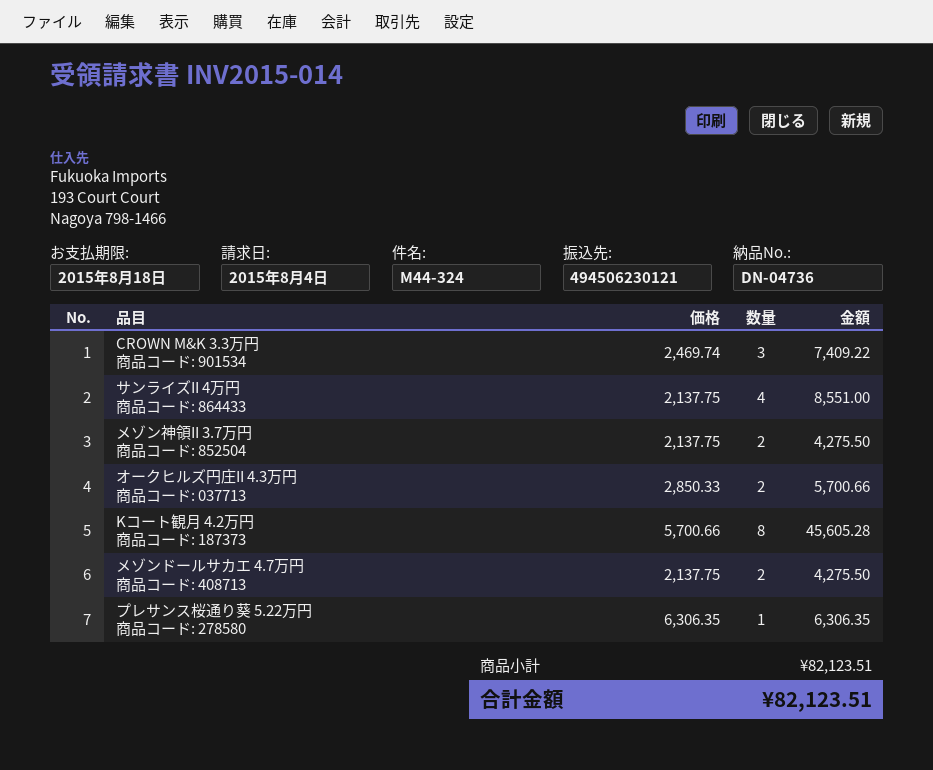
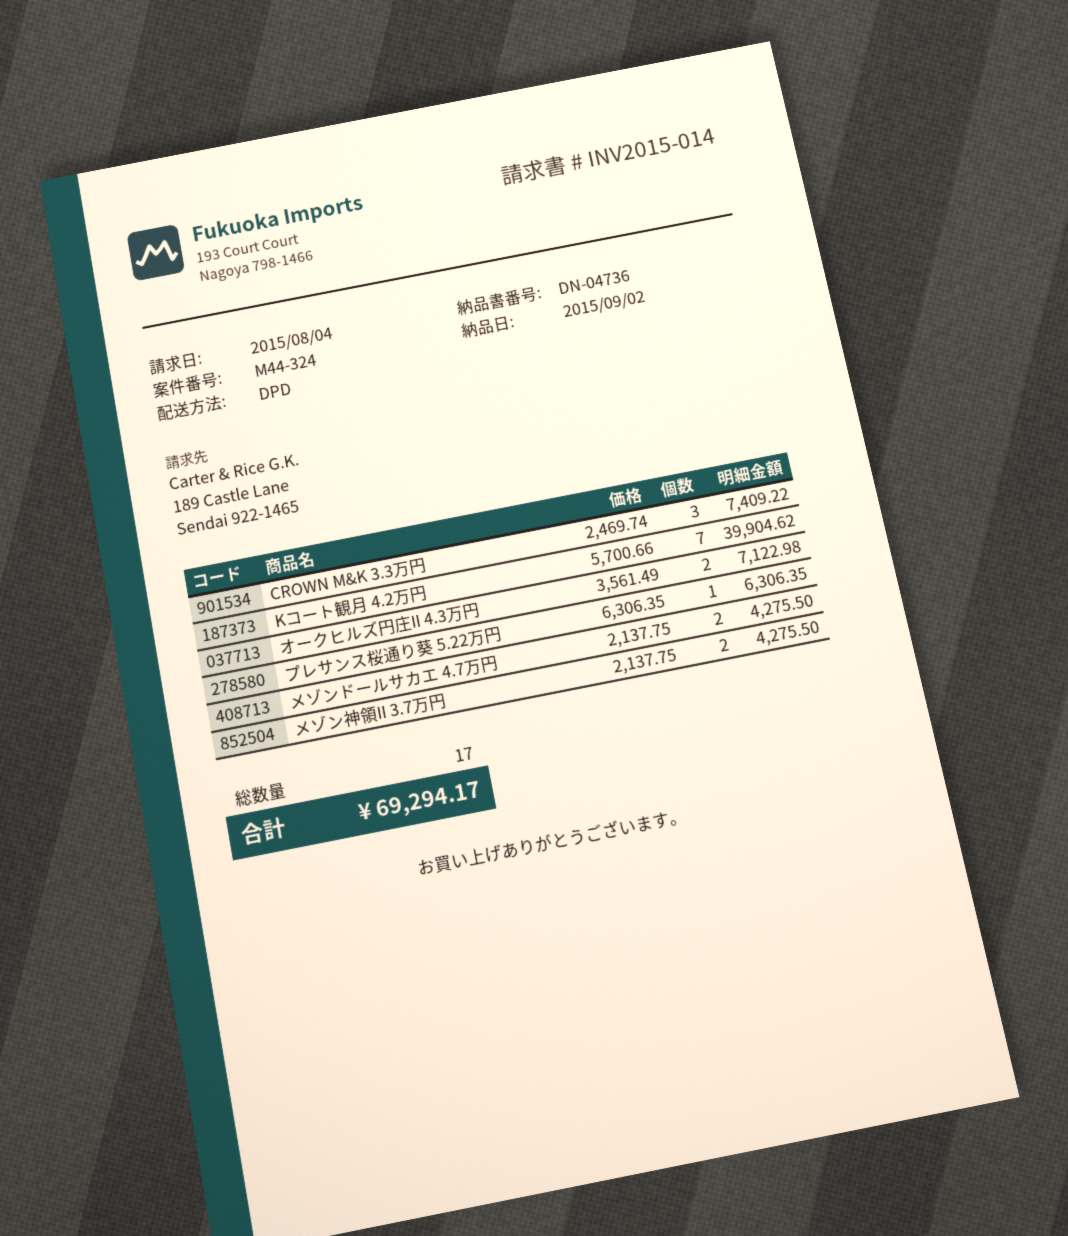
サンライズII 4万円: 4 x 2137.75 = 8551.00 -> none
オークヒルズ円庄II 4.3万円: 2 x 2850.33 = 5700.66 -> 2 x 3561.49 = 7122.98
Kコート観月 4.2万円: 8 x 5700.66 = 45605.28 -> 7 x 5700.66 = 39904.62
total: 82123.51 -> 69294.17

